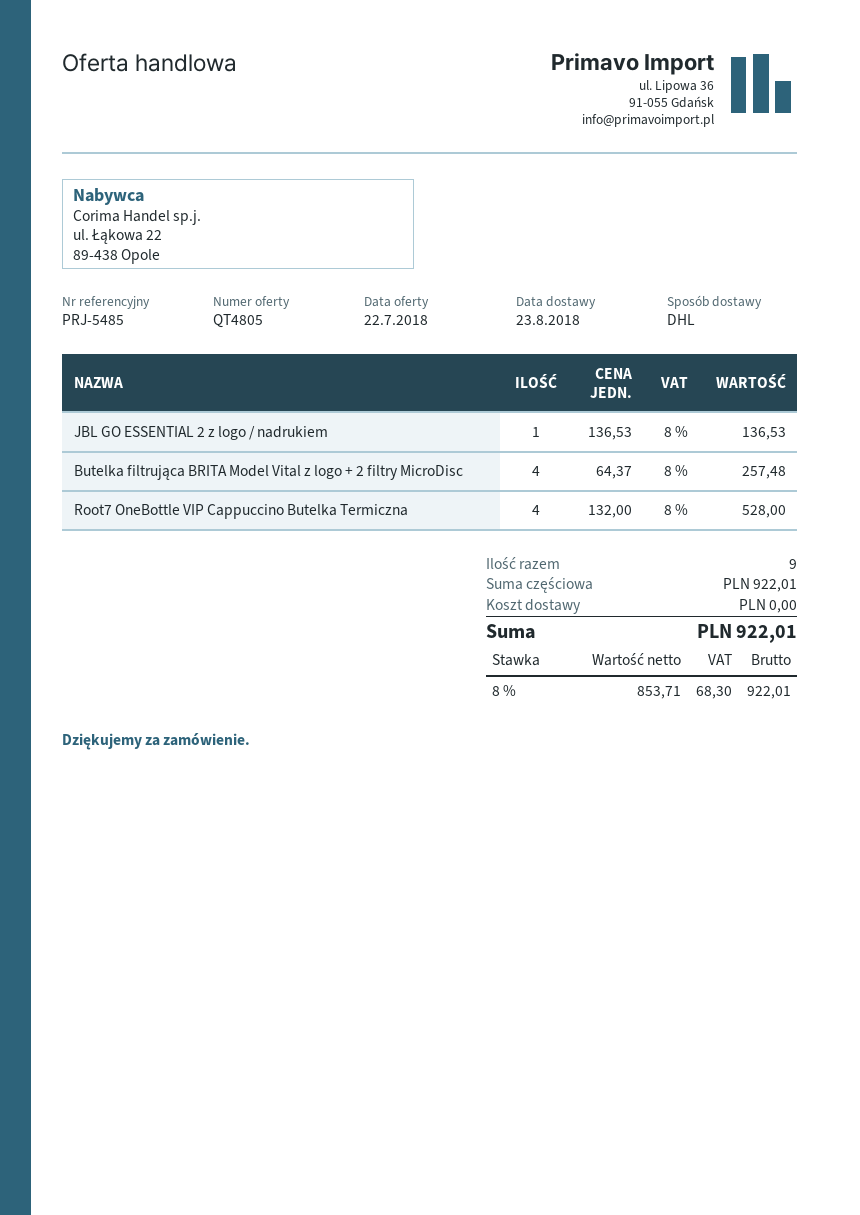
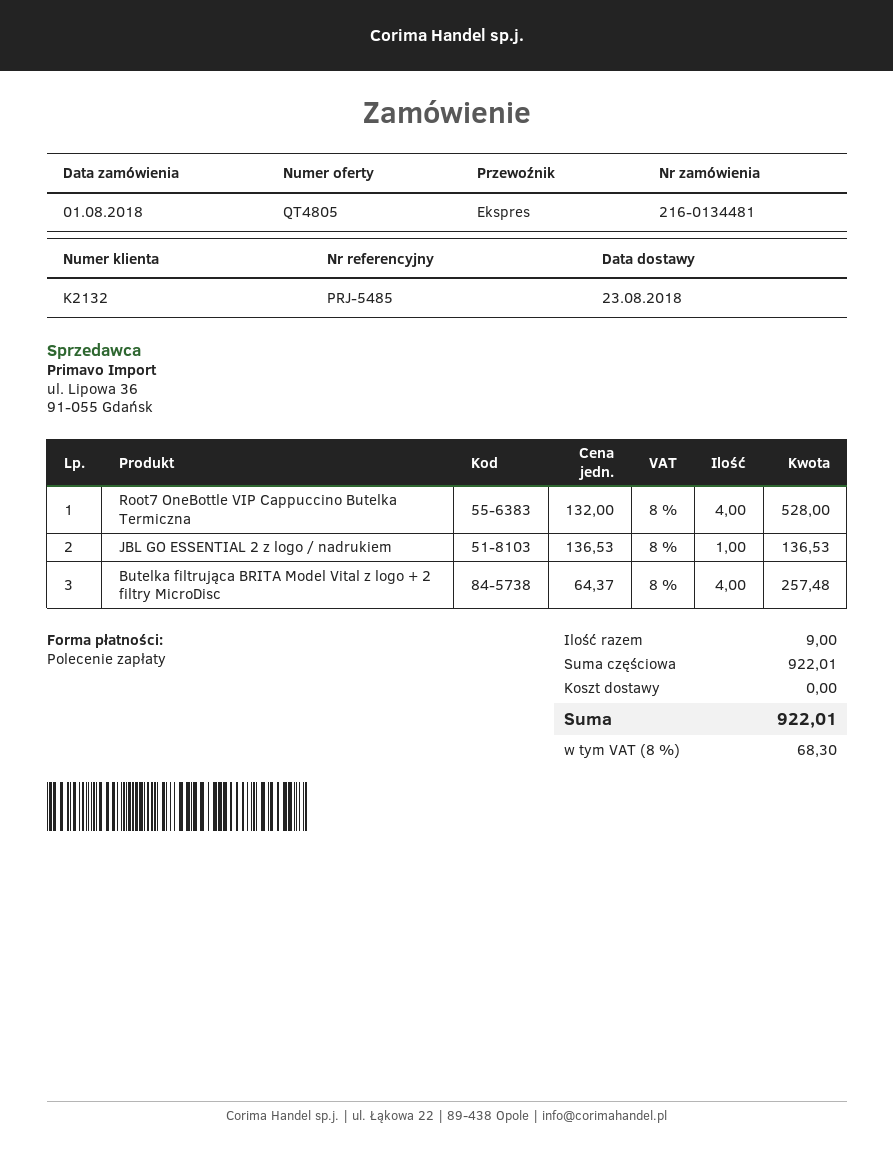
shipping method: DHL -> express

